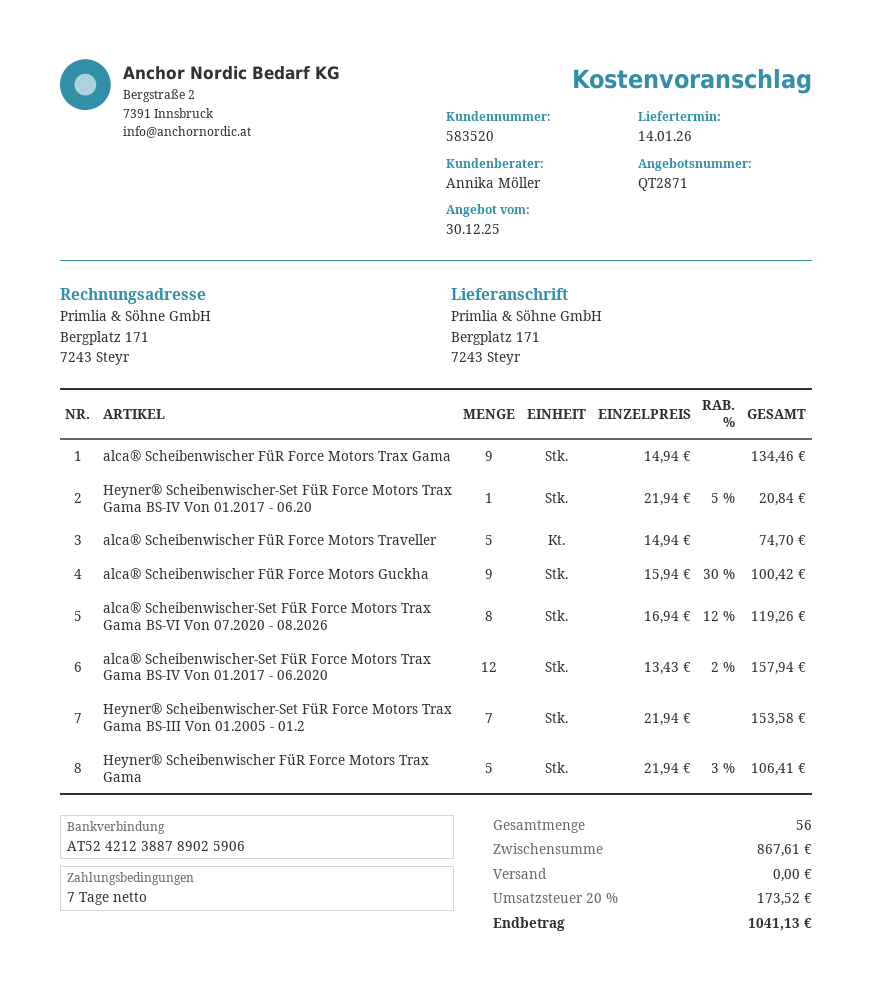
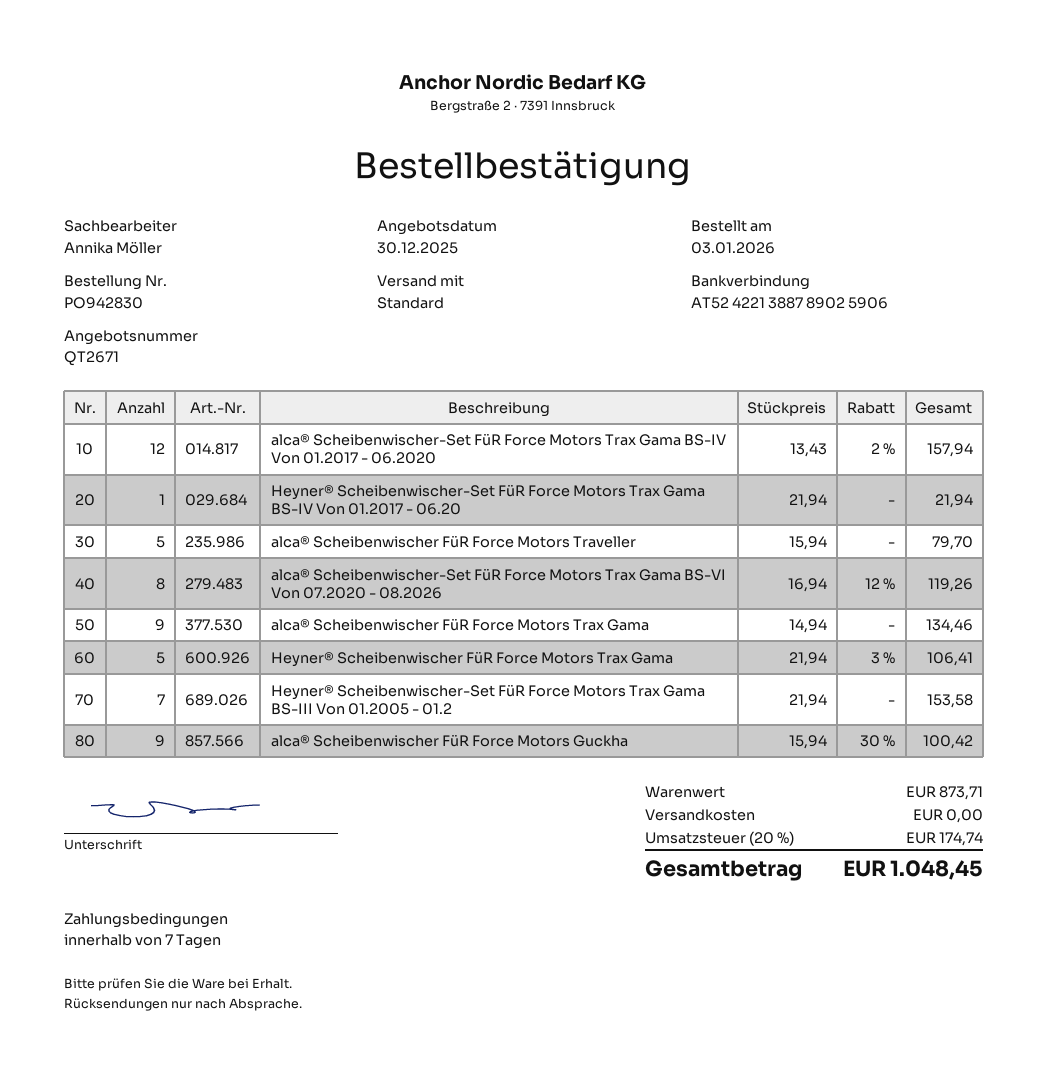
quote number: QT2871 -> QT2671
bank account: AT524212388789025906 -> AT524221388789025906
Heyner® Scheibenwischer-Set FüR Force Motors Trax Gama BS-IV Von 01.2017 - 06.20: 1 x 21.94 - 5% = 20.84 -> 1 x 21.94 = 21.94
alca® Scheibenwischer FüR Force Motors Traveller: 5 x 14.94 = 74.70 -> 5 x 15.94 = 79.70
subtotal: 867.61 -> 873.71
tax: 20% = 173.52 -> 20% = 174.74
total: 1041.13 -> 1048.45

